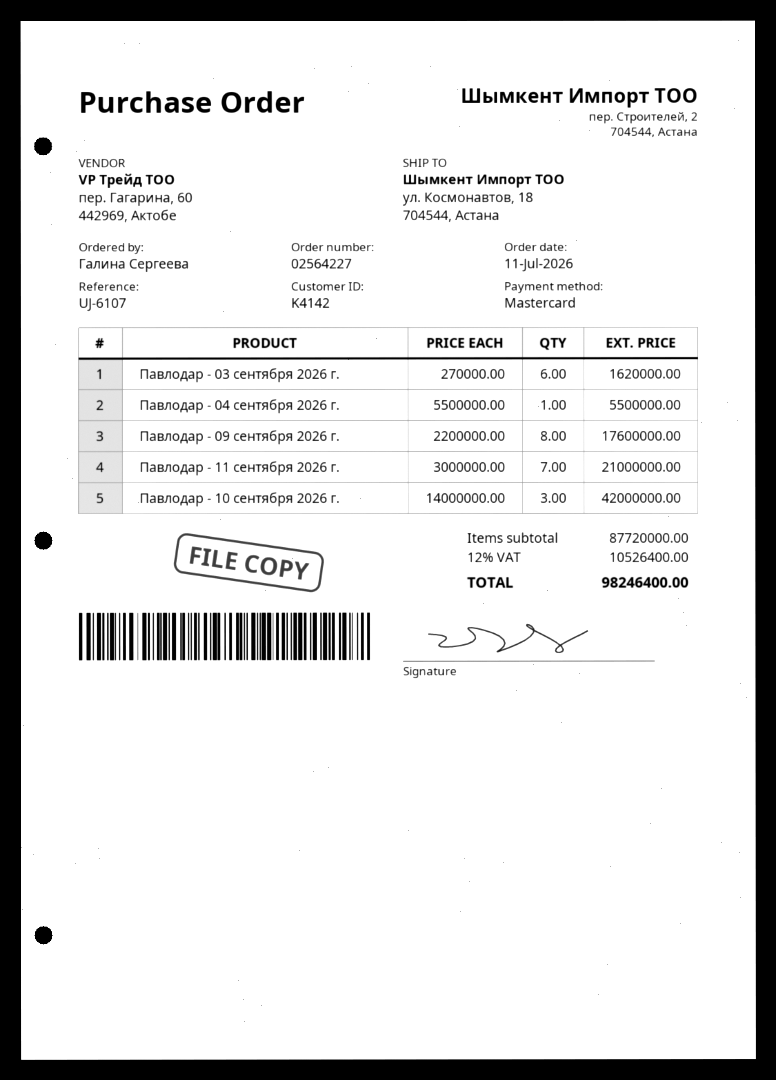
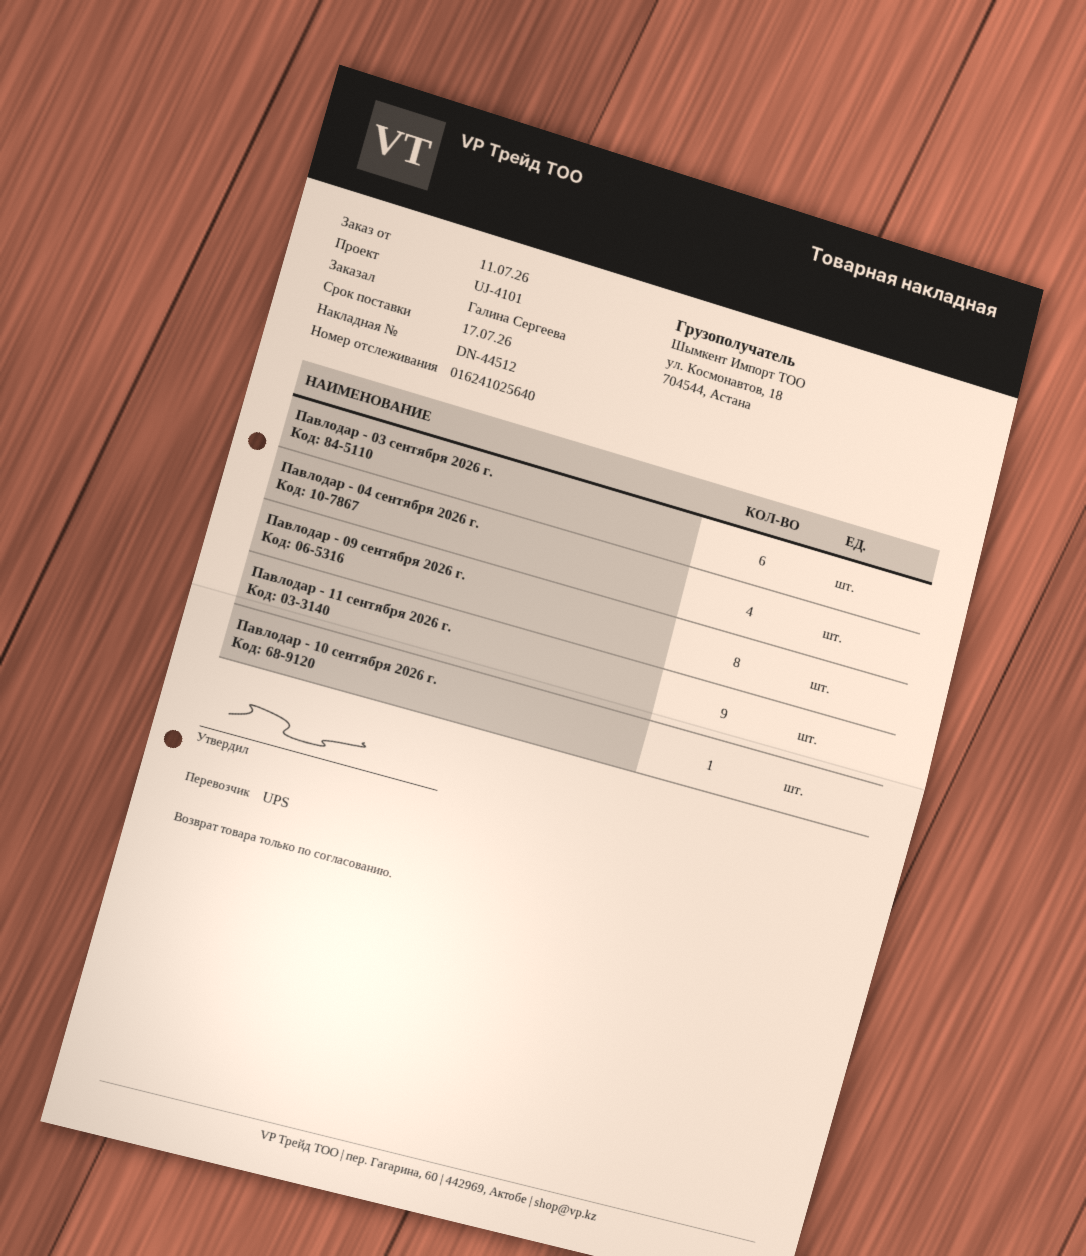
reference: UJ-6107 -> UJ-4101
Павлодар - 04 сентября 2026 г.: 1 -> 4
Павлодар - 11 сентября 2026 г.: 7 -> 9
Павлодар - 10 сентября 2026 г.: 3 -> 1

